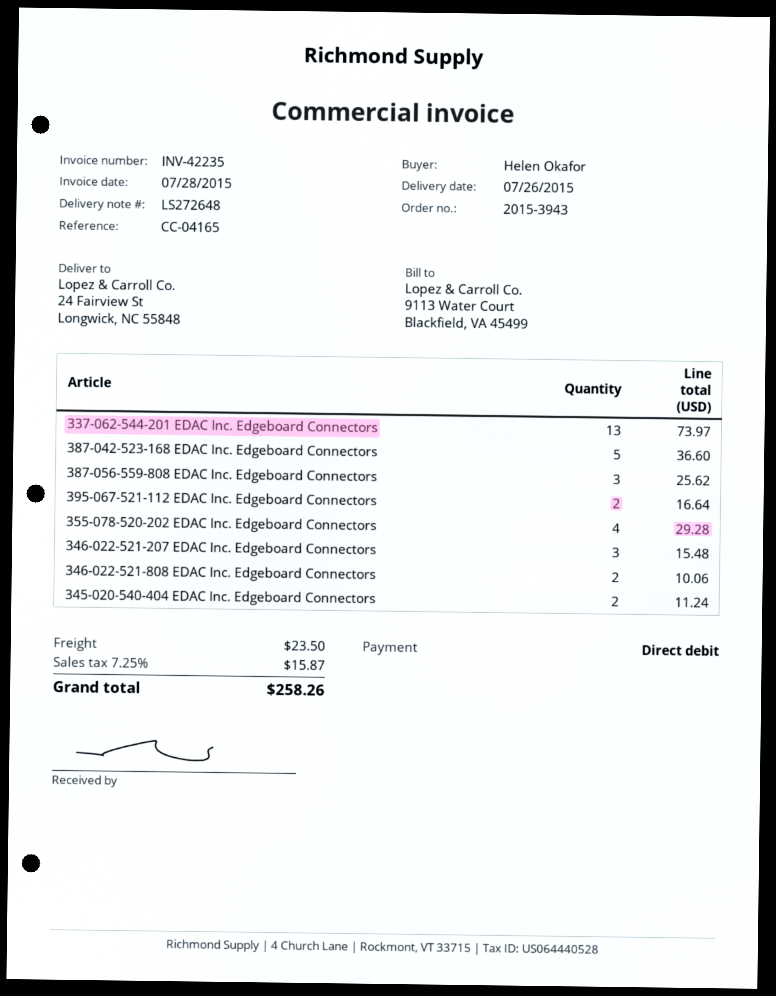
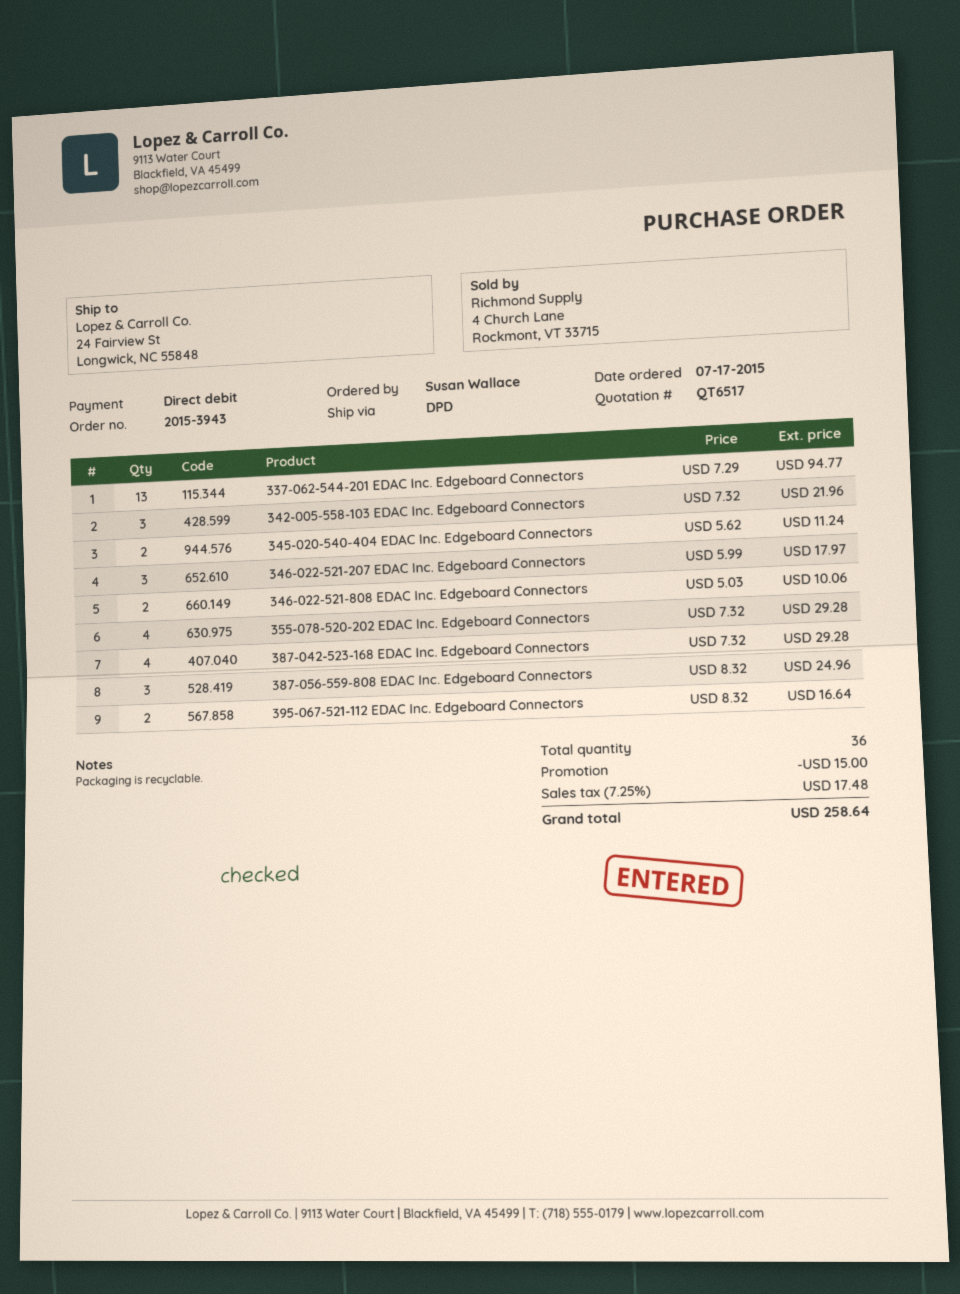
ordered by: Helen Okafor -> Susan Wallace
337-062-544-201 EDAC Inc. Edgeboard Connectors: 13 for 73.97 -> 13 for 94.77
387-042-523-168 EDAC Inc. Edgeboard Connectors: 5 for 36.60 -> 4 for 29.28
387-056-559-808 EDAC Inc. Edgeboard Connectors: 3 for 25.62 -> 3 for 24.96
346-022-521-207 EDAC Inc. Edgeboard Connectors: 3 for 15.48 -> 3 for 17.97
342-005-558-103 EDAC Inc. Edgeboard Connectors: none -> 3 for 21.96
discount: none -> 15.00
shipping: 23.50 -> none
tax: 7.25% = 15.87 -> 7.25% = 17.48
total: 258.26 -> 258.64

